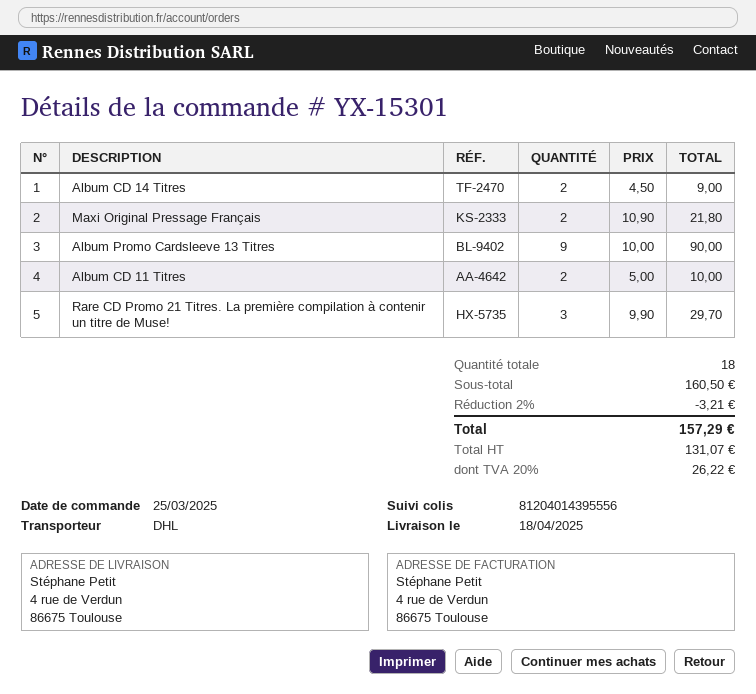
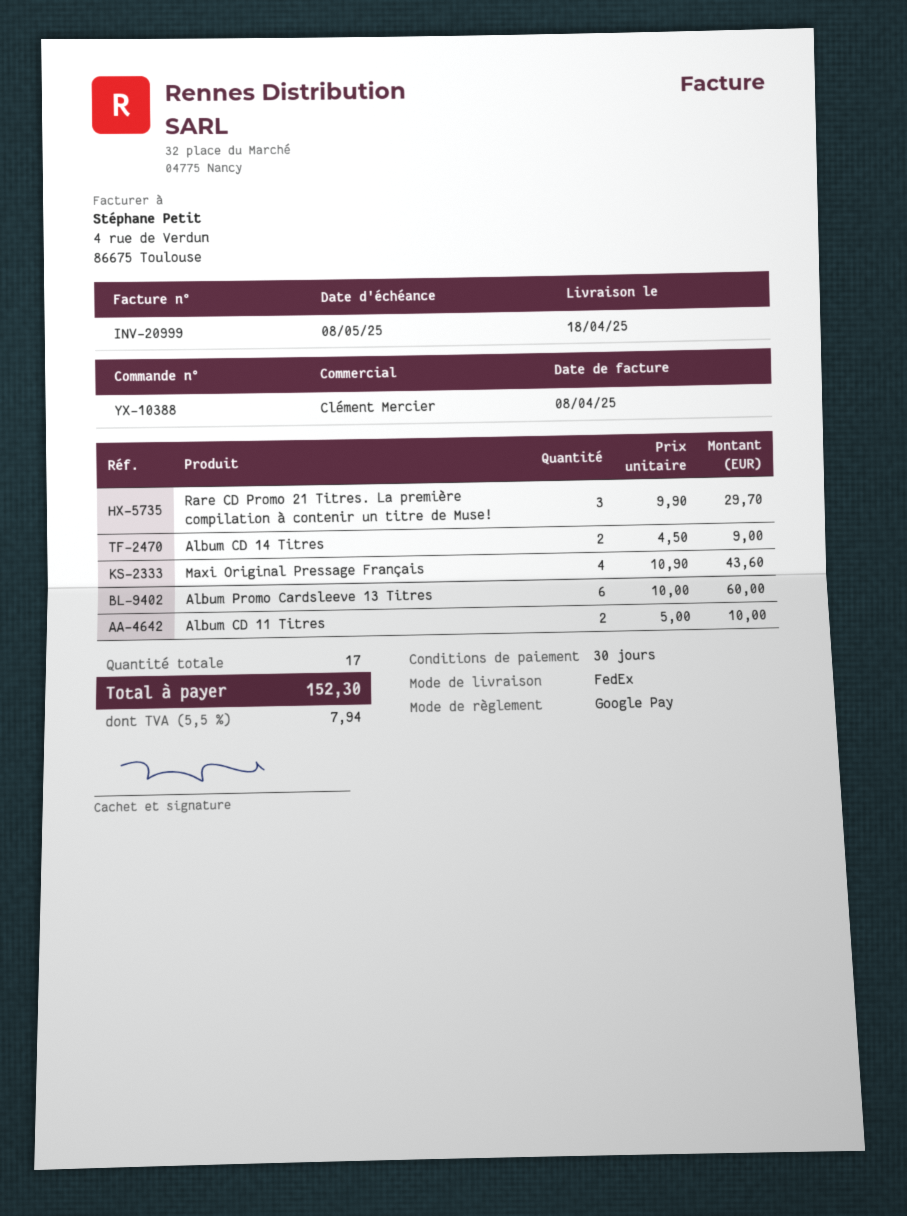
order number: YX-15301 -> YX-10388
shipping method: DHL -> FedEx
Maxi Original Pressage Français: 2 x 10.90 = 21.80 -> 4 x 10.90 = 43.60
Album Promo Cardsleeve 13 Titres: 9 x 10.00 = 90.00 -> 6 x 10.00 = 60.00
total quantity: 18 -> 17
discount: 2% = 3.21 -> none
tax: 20% = 26.22 -> 5.5% = 7.94
total: 157.29 -> 152.30

